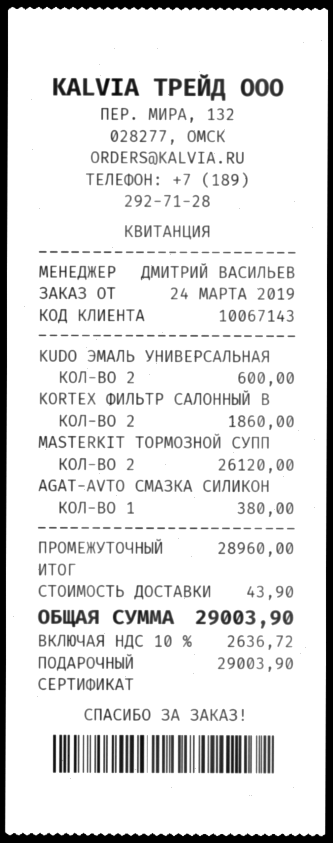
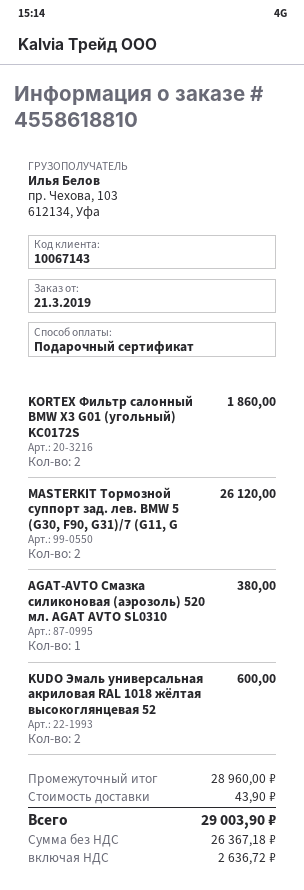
order date: 2019-03-24 -> 2019-03-21

